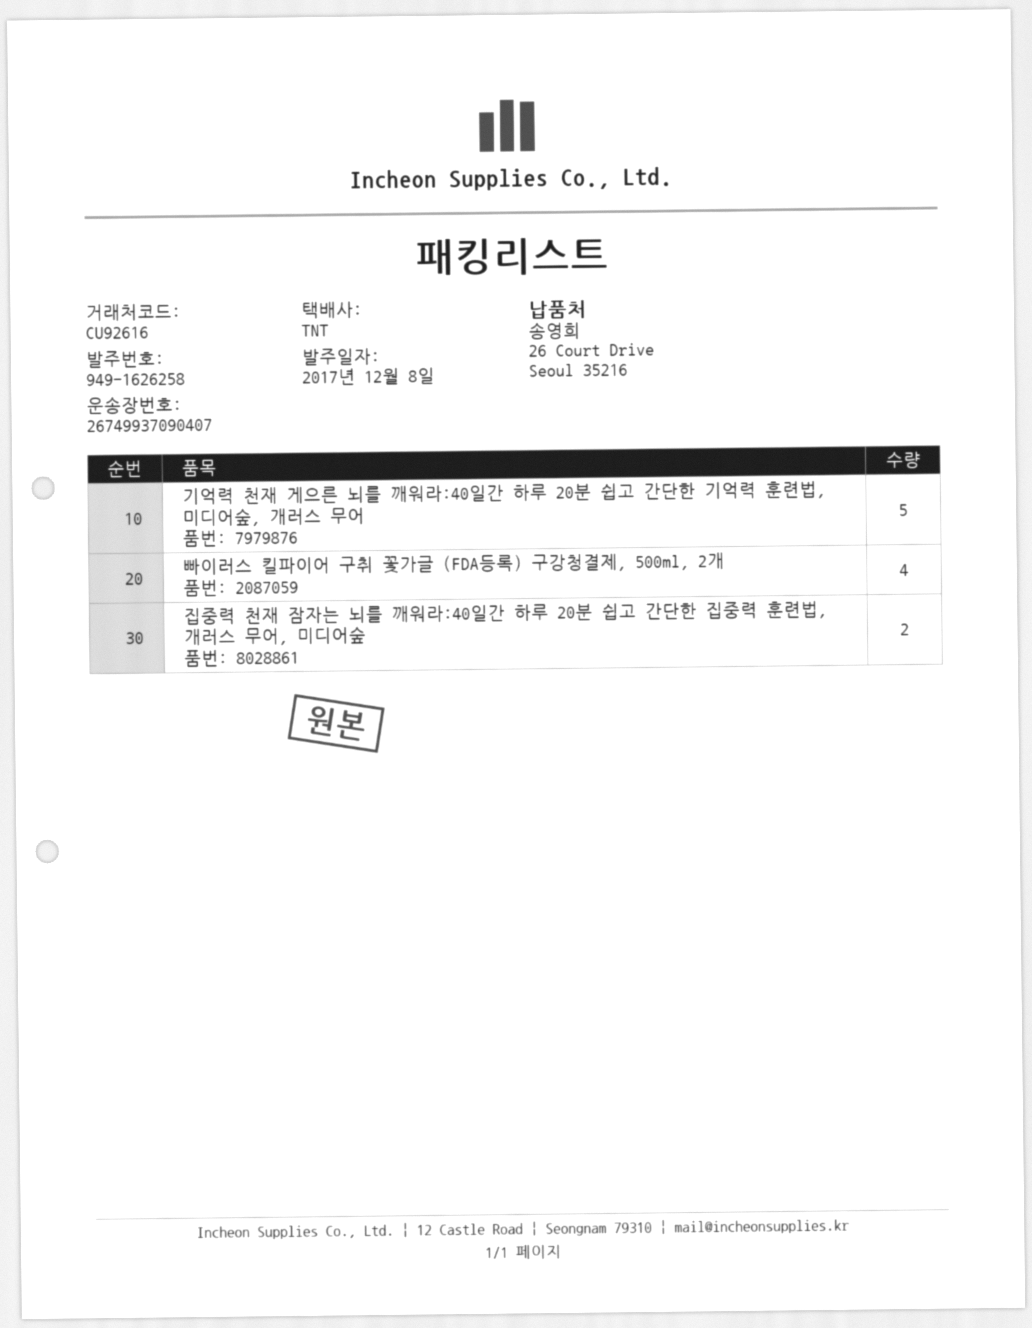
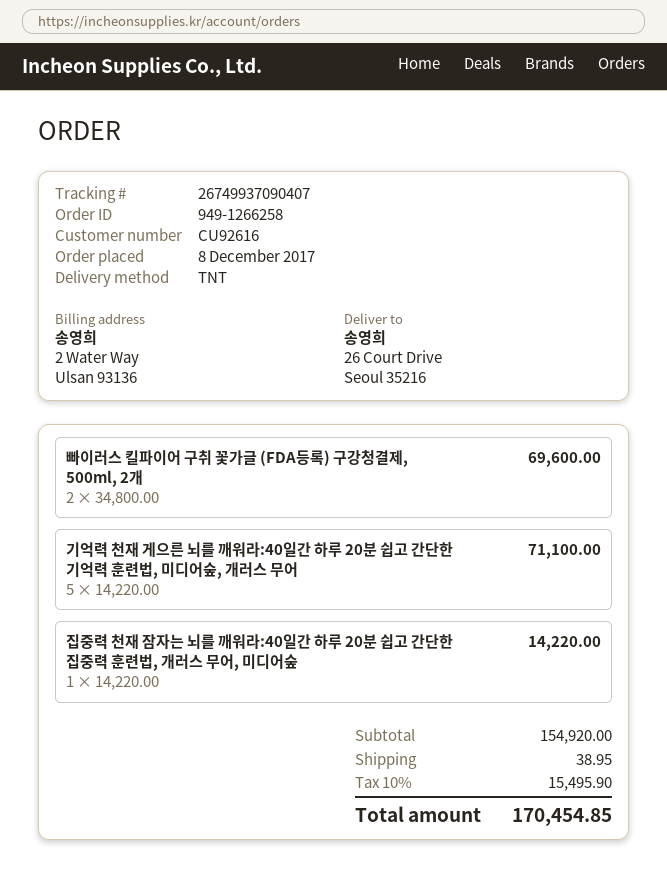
order number: 949-1626258 -> 949-1266258
빠이러스 킬파이어 구취 꽃가글 (FDA등록) 구강청결제, 500ml, 2개: 4 -> 2
집중력 천재 잠자는 뇌를 깨워라:40일간 하루 20분 쉽고 간단한 집중력 훈련법, 개러스 무어, 미디어숲: 2 -> 1

